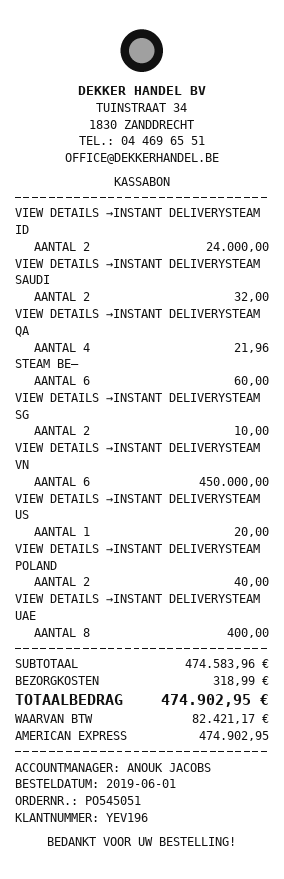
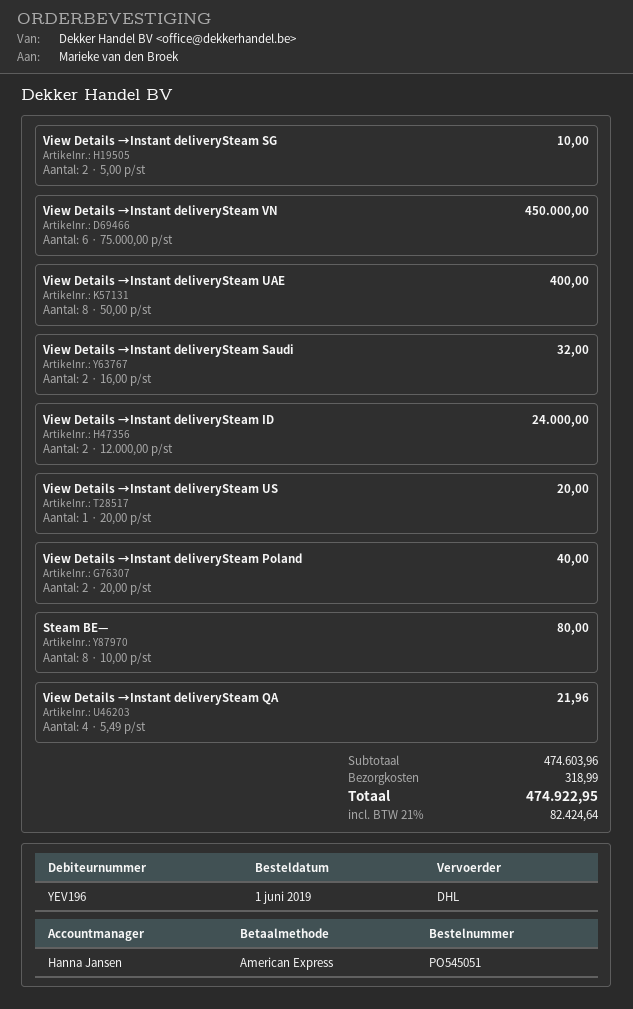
sales rep: ANOUK JACOBS -> Hanna Jansen
STEAM BE—: 6 for 60.00 -> 8 for 80.00
subtotal: 474583.96 -> 474603.96
tax: 82421.17 -> 82424.64
total: 474902.95 -> 474922.95

